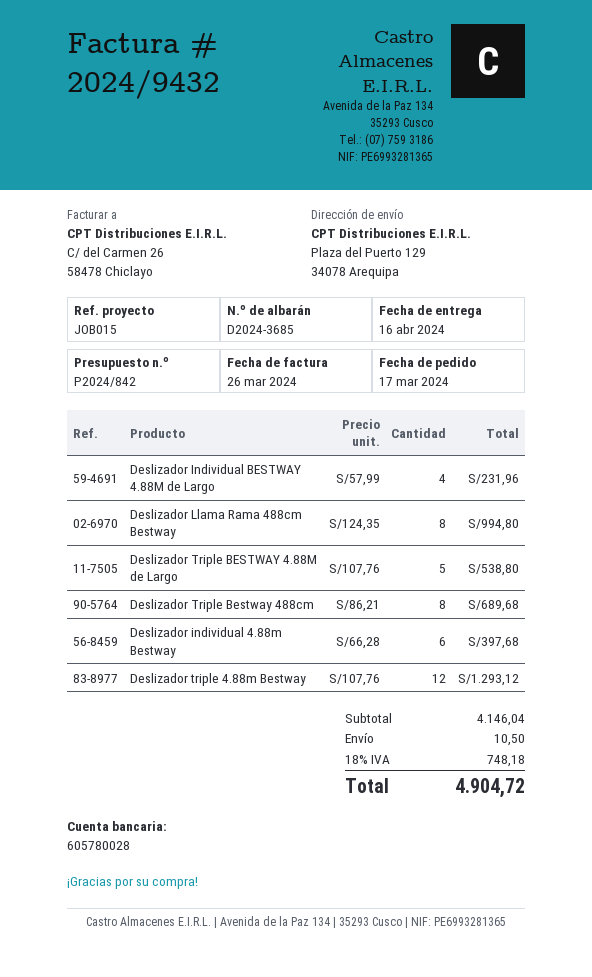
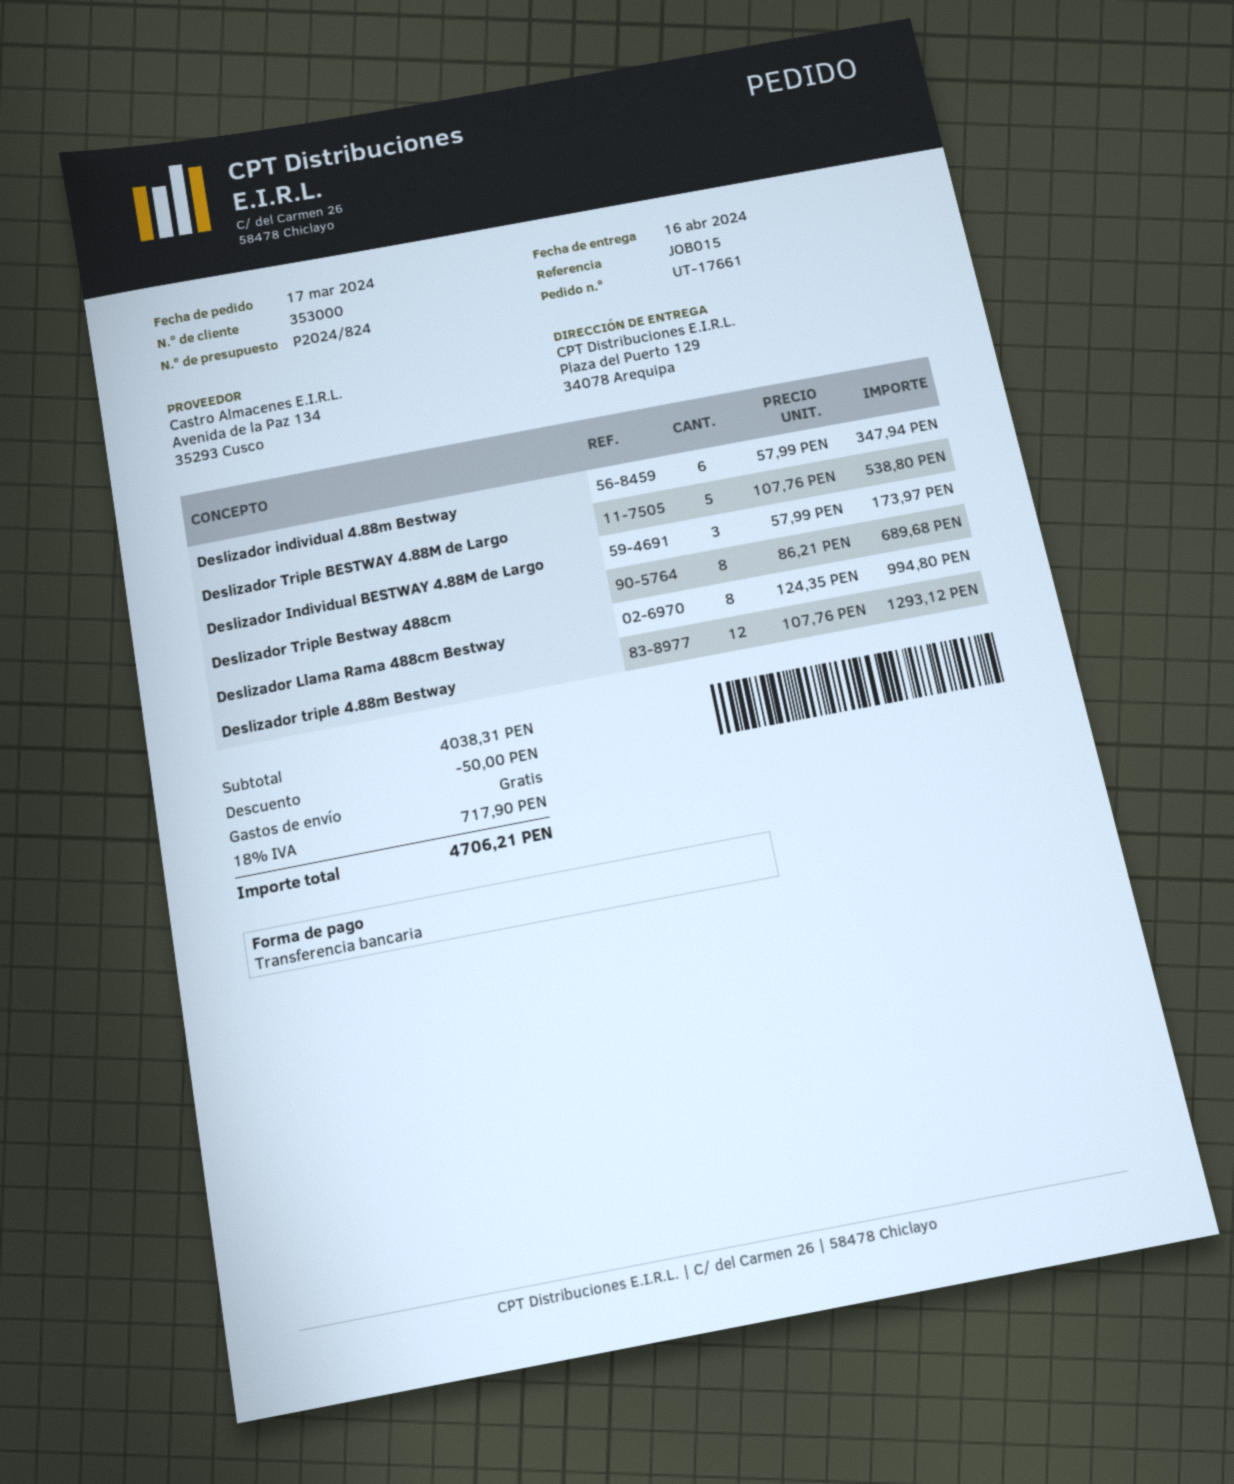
quote number: P2024/842 -> P2024/824
Deslizador Individual BESTWAY 4.88M de Largo: 4 x 57.99 = 231.96 -> 3 x 57.99 = 173.97
Deslizador individual 4.88m Bestway: 6 x 66.28 = 397.68 -> 6 x 57.99 = 347.94
subtotal: 4146.04 -> 4038.31
discount: none -> 50.00
shipping: 10.50 -> 0.00
tax: 18% = 748.18 -> 18% = 717.90
total: 4904.72 -> 4706.21

